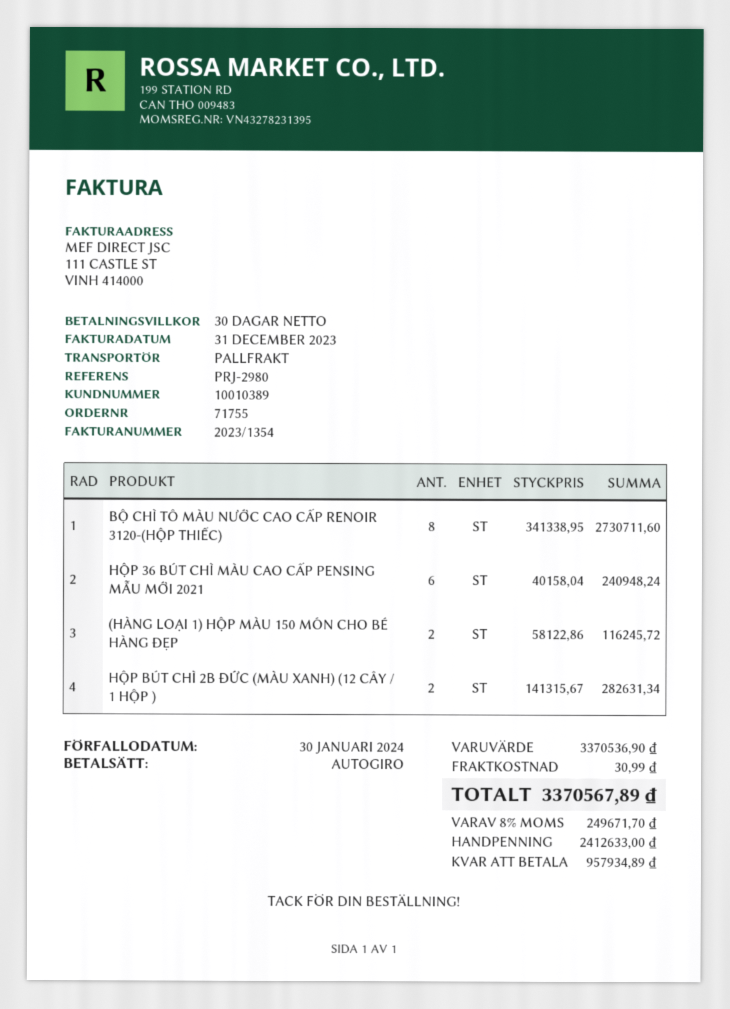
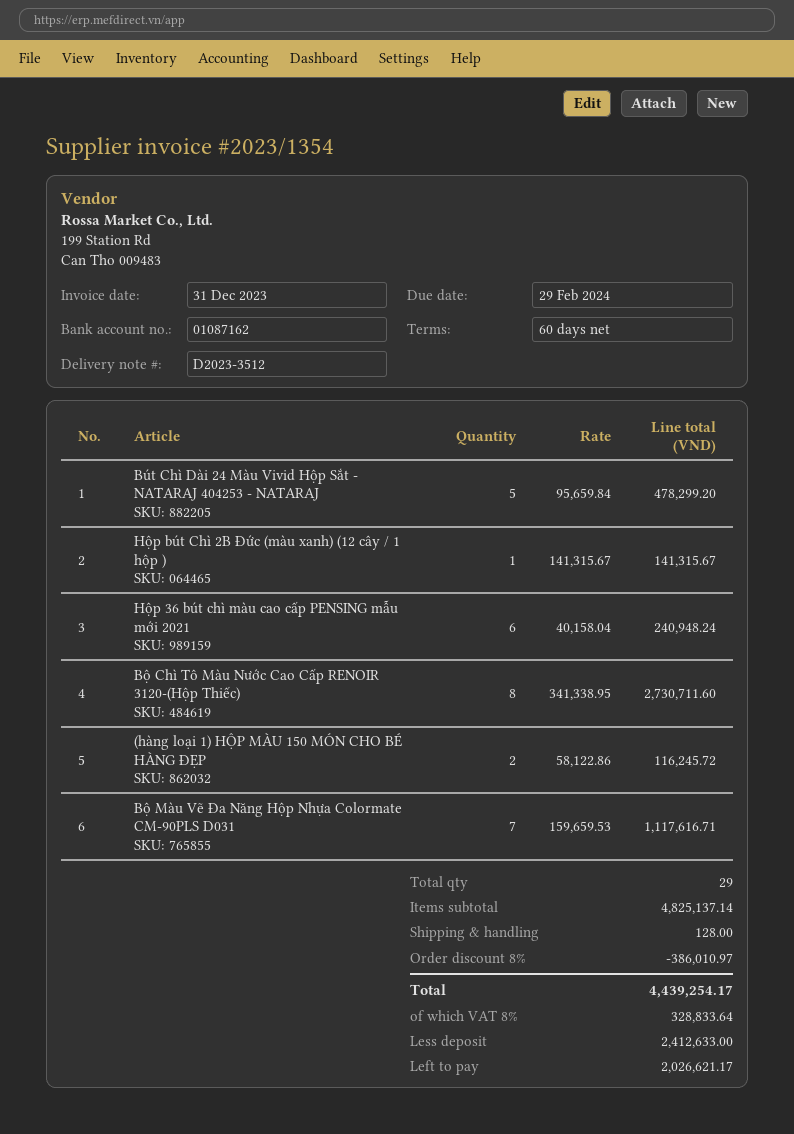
payment terms: 30 days -> 60 days
due date: 2024-01-30 -> 2024-02-29
HỘP BÚT CHÌ 2B ĐỨC (MÀU XANH) (12 CÂY / 1 HỘP ): 2 x 141315.67 = 282631.34 -> 1 x 141315.67 = 141315.67
Bút Chì Dài 24 Màu Vivid Hộp Sắt - NATARAJ 404253 - NATARAJ: none -> 5 x 95659.84 = 478299.20
Bộ Màu Vẽ Đa Năng Hộp Nhựa Colormate CM-90PLS D031: none -> 7 x 159659.53 = 1117616.71
subtotal: 3370536.90 -> 4825137.14
discount: none -> 8% = 386010.97
shipping: 30.99 -> 128.00
tax: 8% = 249671.70 -> 8% = 328833.64
total: 3370567.89 -> 4439254.17
balance: 957934.89 -> 2026621.17

